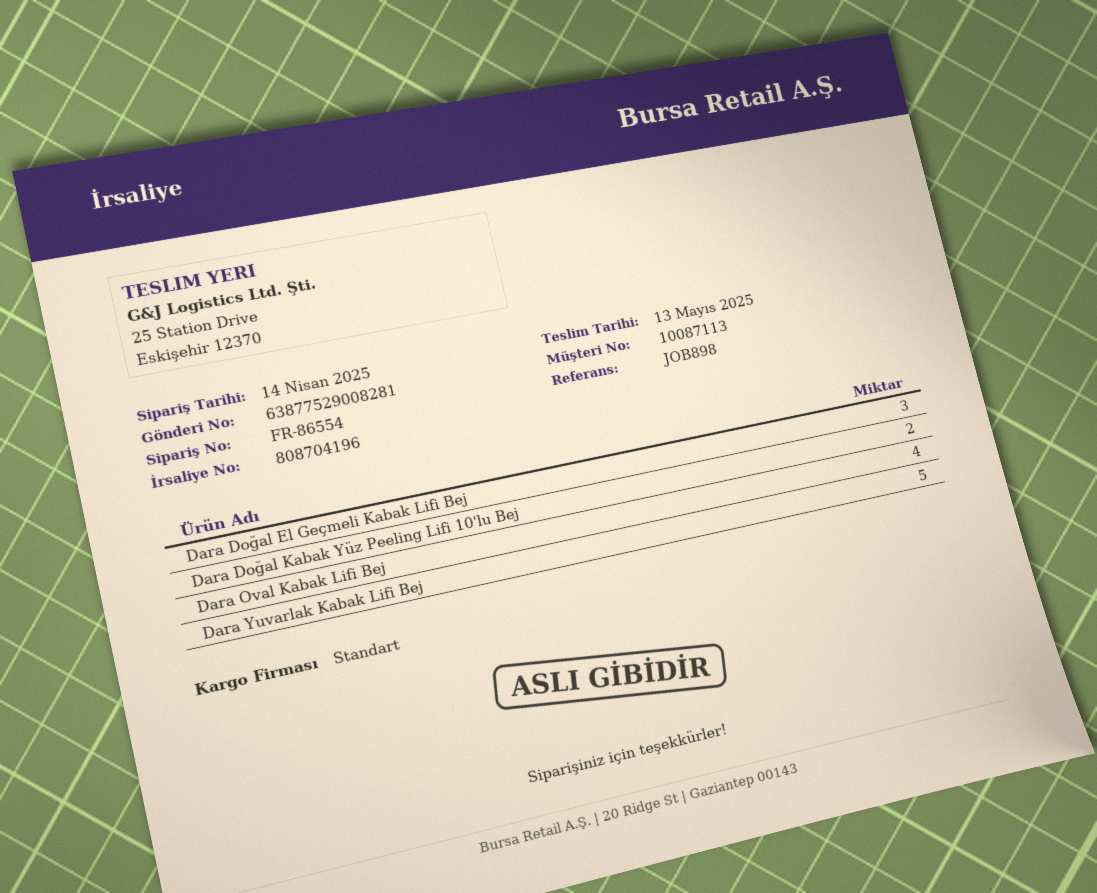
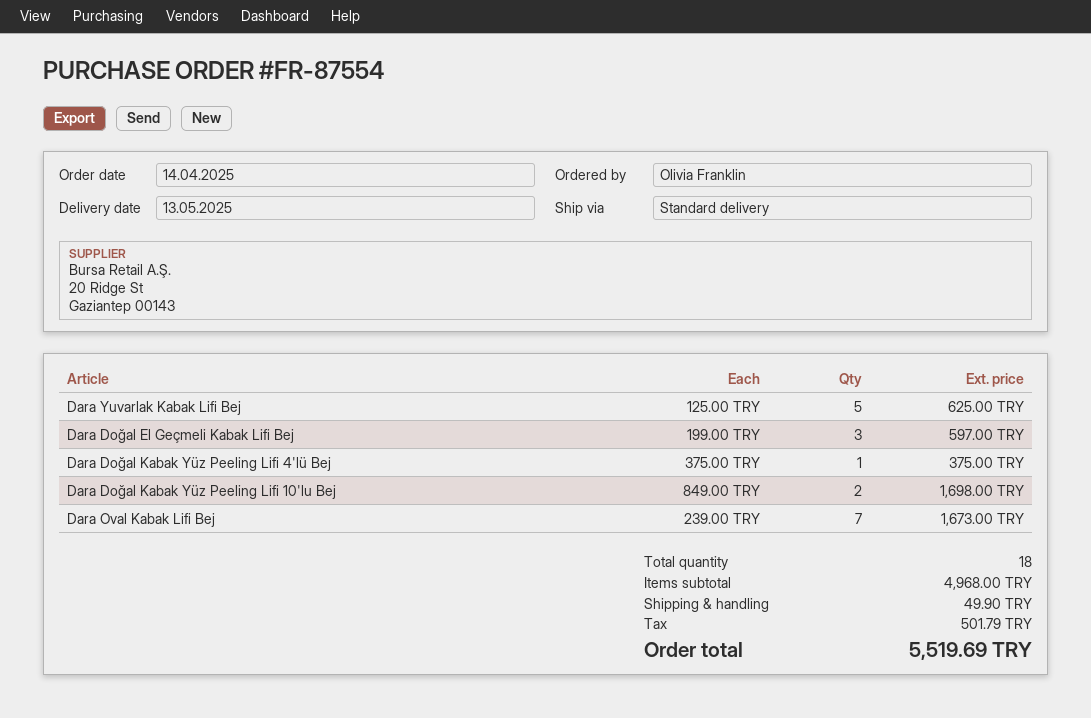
order number: FR-86554 -> FR-87554
Dara Oval Kabak Lifi Bej: 4 -> 7
Dara Doğal Kabak Yüz Peeling Lifi 4'lü Bej: none -> 1

